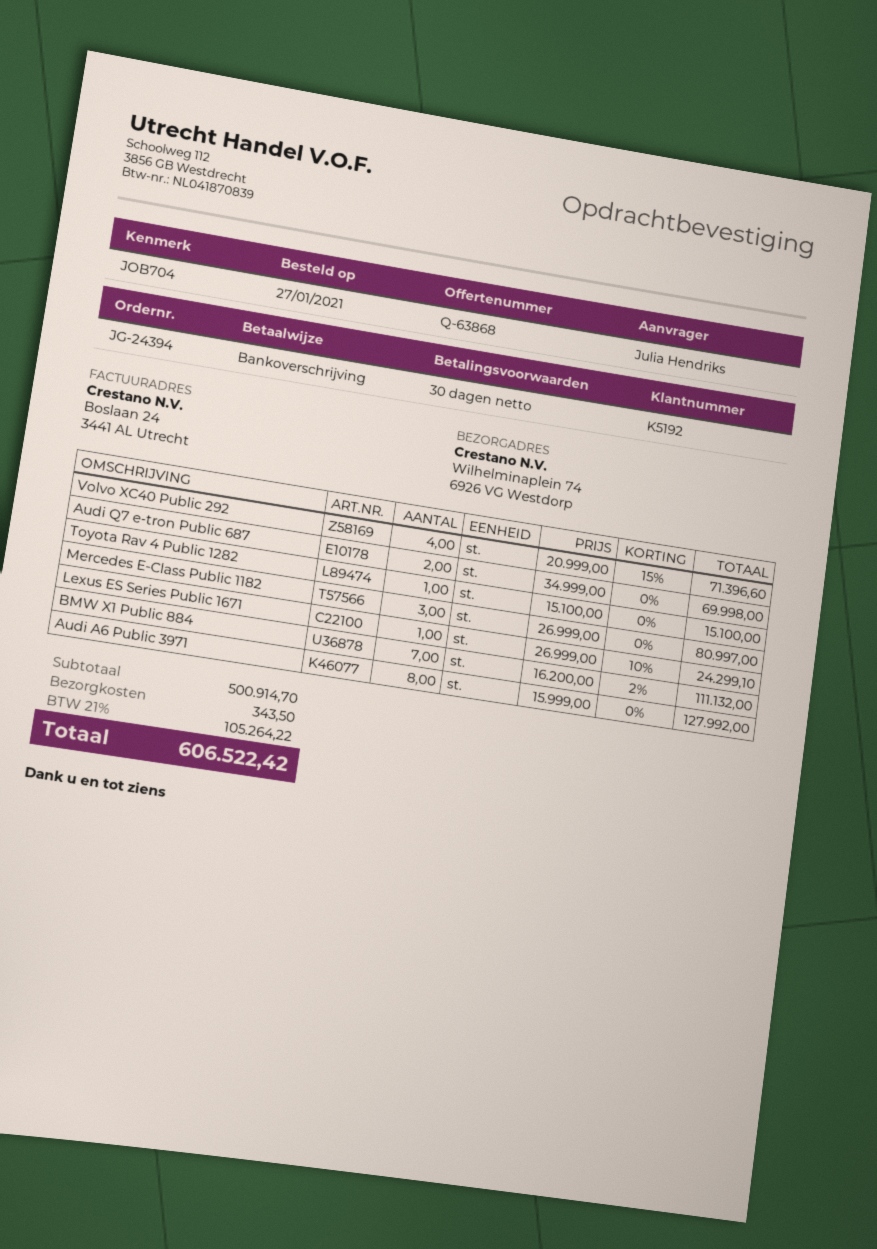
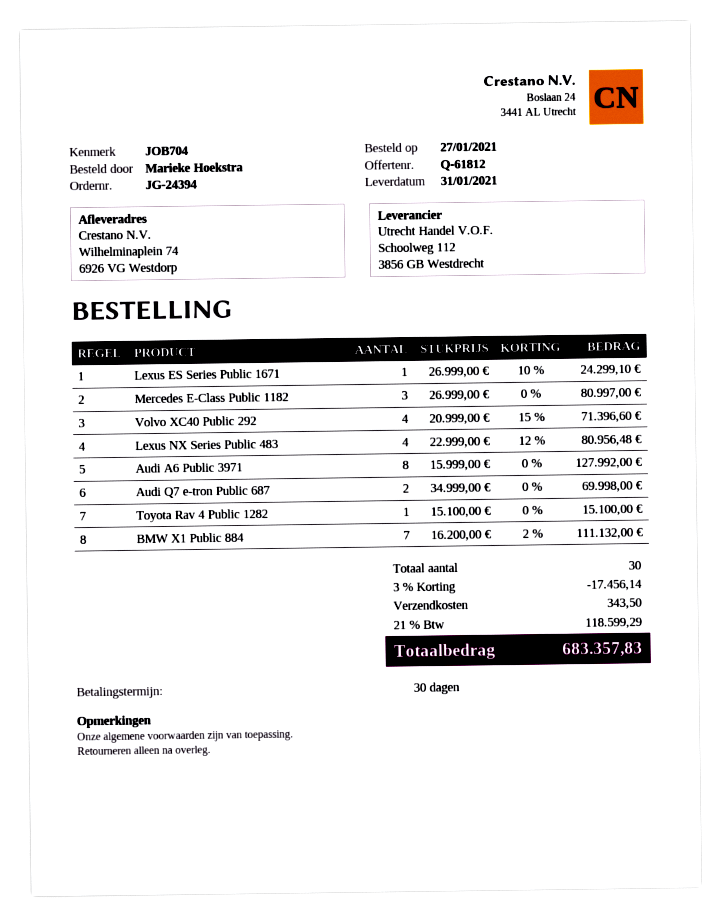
quote number: Q-63868 -> Q-61812
ordered by: Julia Hendriks -> Marieke Hoekstra
Lexus NX Series Public 483: none -> 4 x 22999.00 - 12% = 80956.48
discount: none -> 3% = 17456.14
tax: 21% = 105264.22 -> 21% = 118599.29
total: 606522.42 -> 683357.83

